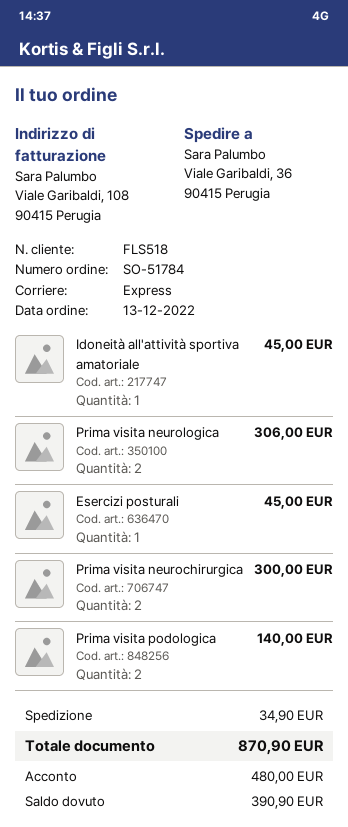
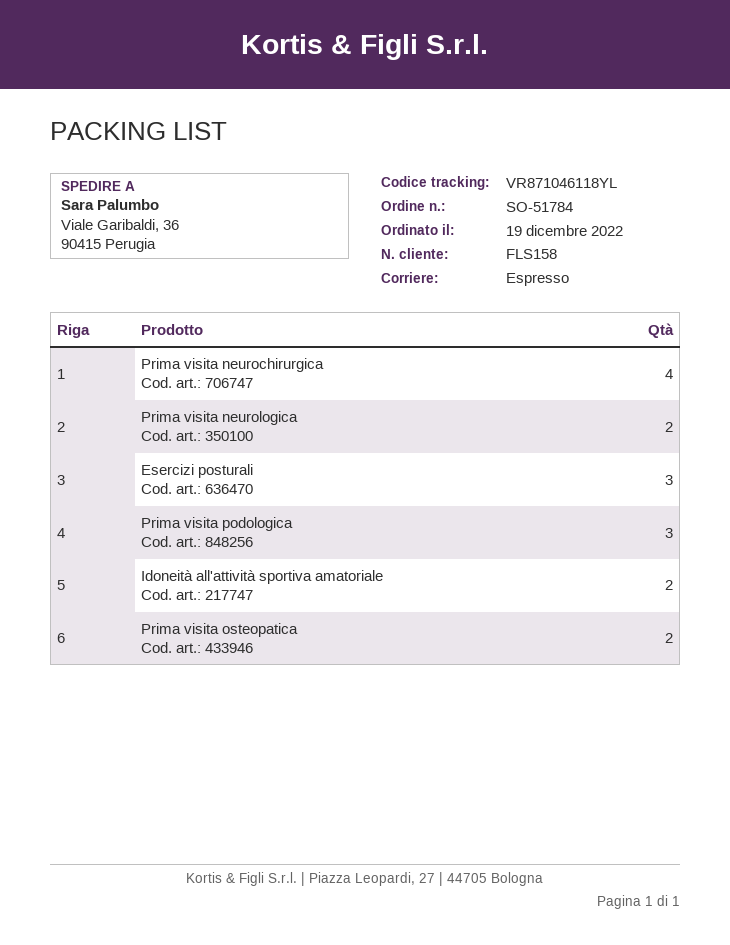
order date: 2022-12-13 -> 2022-12-19
customer number: FLS518 -> FLS158
Idoneità all'attività sportiva amatoriale: 1 -> 2
Esercizi posturali: 1 -> 3
Prima visita neurochirurgica: 2 -> 4
Prima visita podologica: 2 -> 3
Prima visita osteopatica: none -> 2

